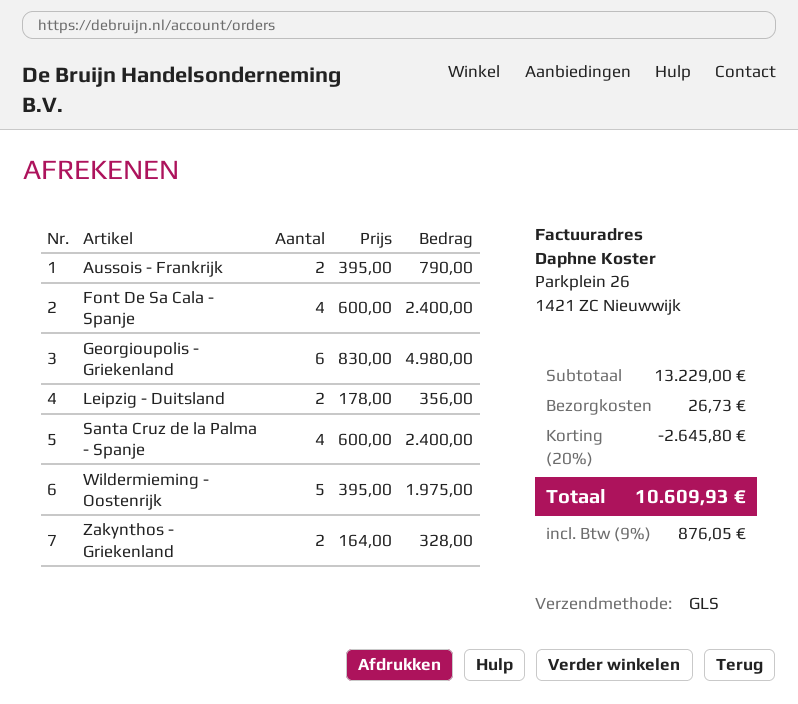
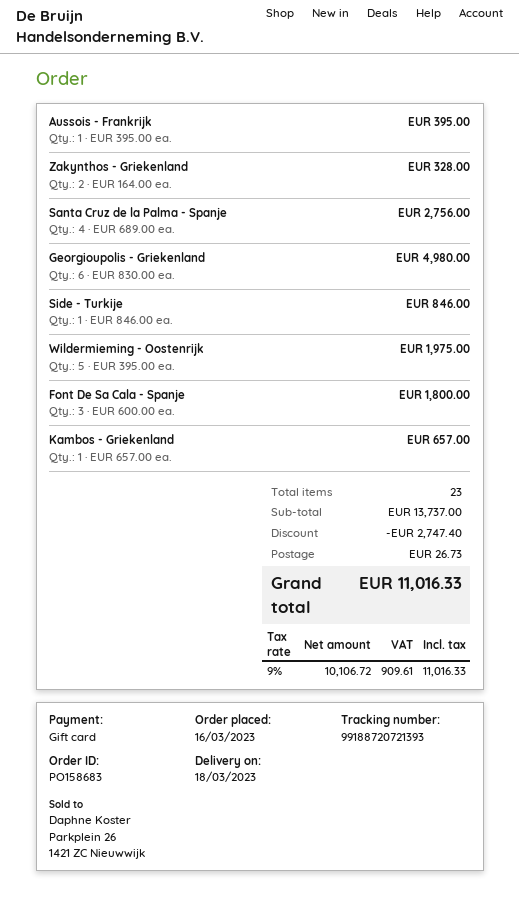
Aussois - Frankrijk: 2 x 395.00 = 790.00 -> 1 x 395.00 = 395.00
Font De Sa Cala - Spanje: 4 x 600.00 = 2400.00 -> 3 x 600.00 = 1800.00
Leipzig - Duitsland: 2 x 178.00 = 356.00 -> none
Santa Cruz de la Palma - Spanje: 4 x 600.00 = 2400.00 -> 4 x 689.00 = 2756.00
Side - Turkije: none -> 1 x 846.00 = 846.00
Kambos - Griekenland: none -> 1 x 657.00 = 657.00
subtotal: 13229.00 -> 13737.00
discount: 2645.80 -> 2747.40
tax: 9% = 876.05 -> 9% = 909.61
total: 10609.93 -> 11016.33

